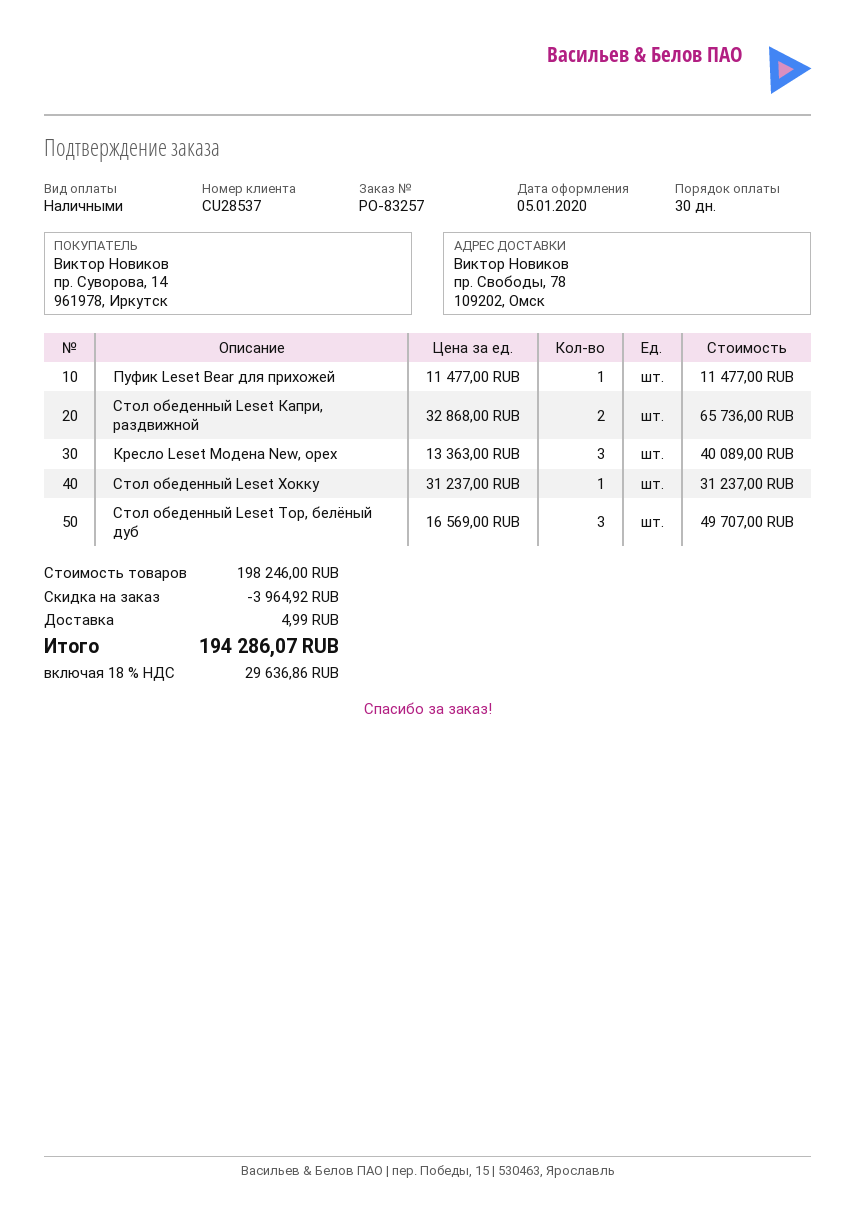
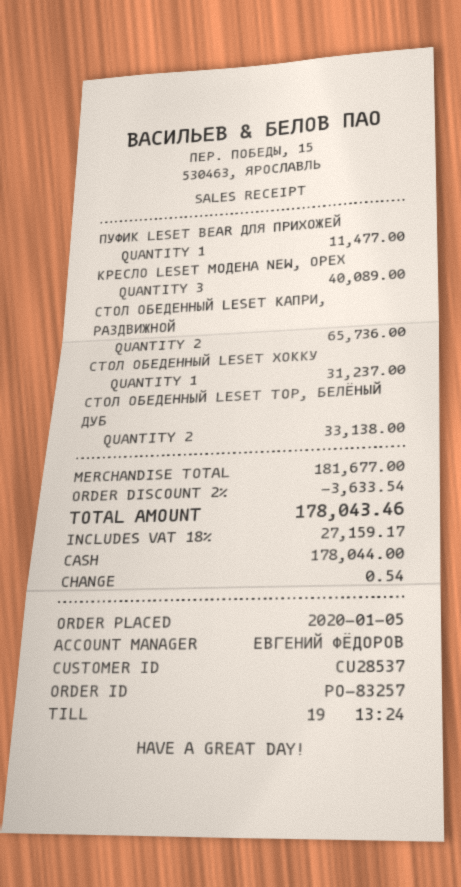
Стол обеденный Leset Тор, белёный дуб: 3 for 49707.00 -> 2 for 33138.00
subtotal: 198246.00 -> 181677.00
discount: 3964.92 -> 3633.54
shipping: 4.99 -> none
tax: 18% = 29636.86 -> 18% = 27159.17
total: 194286.07 -> 178043.46

